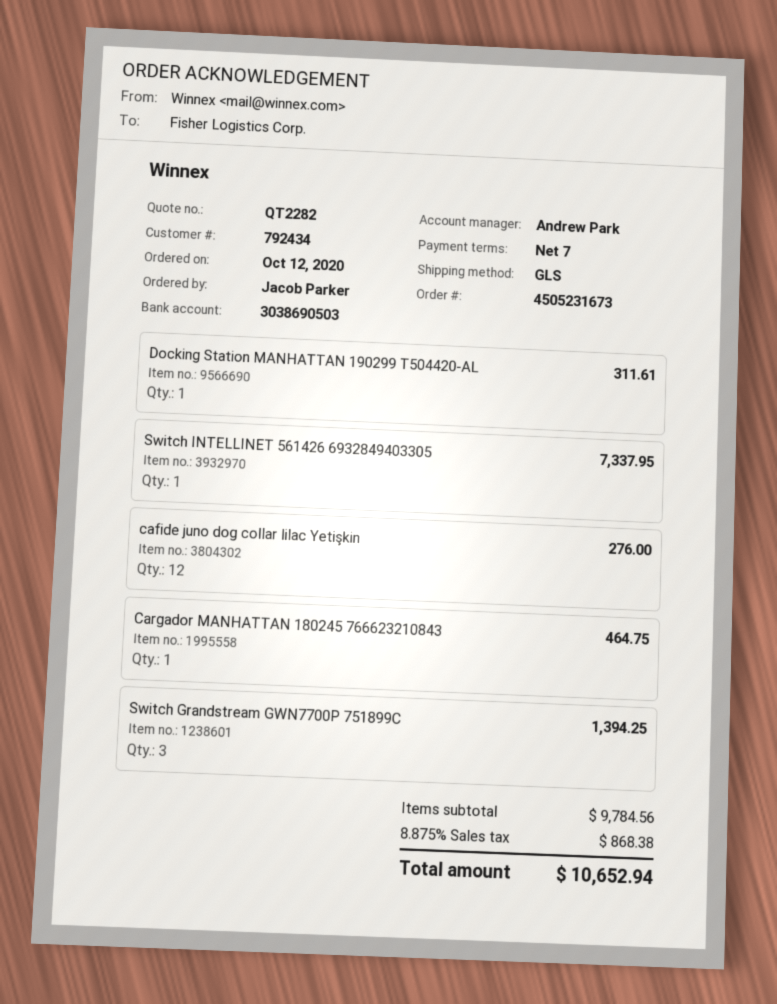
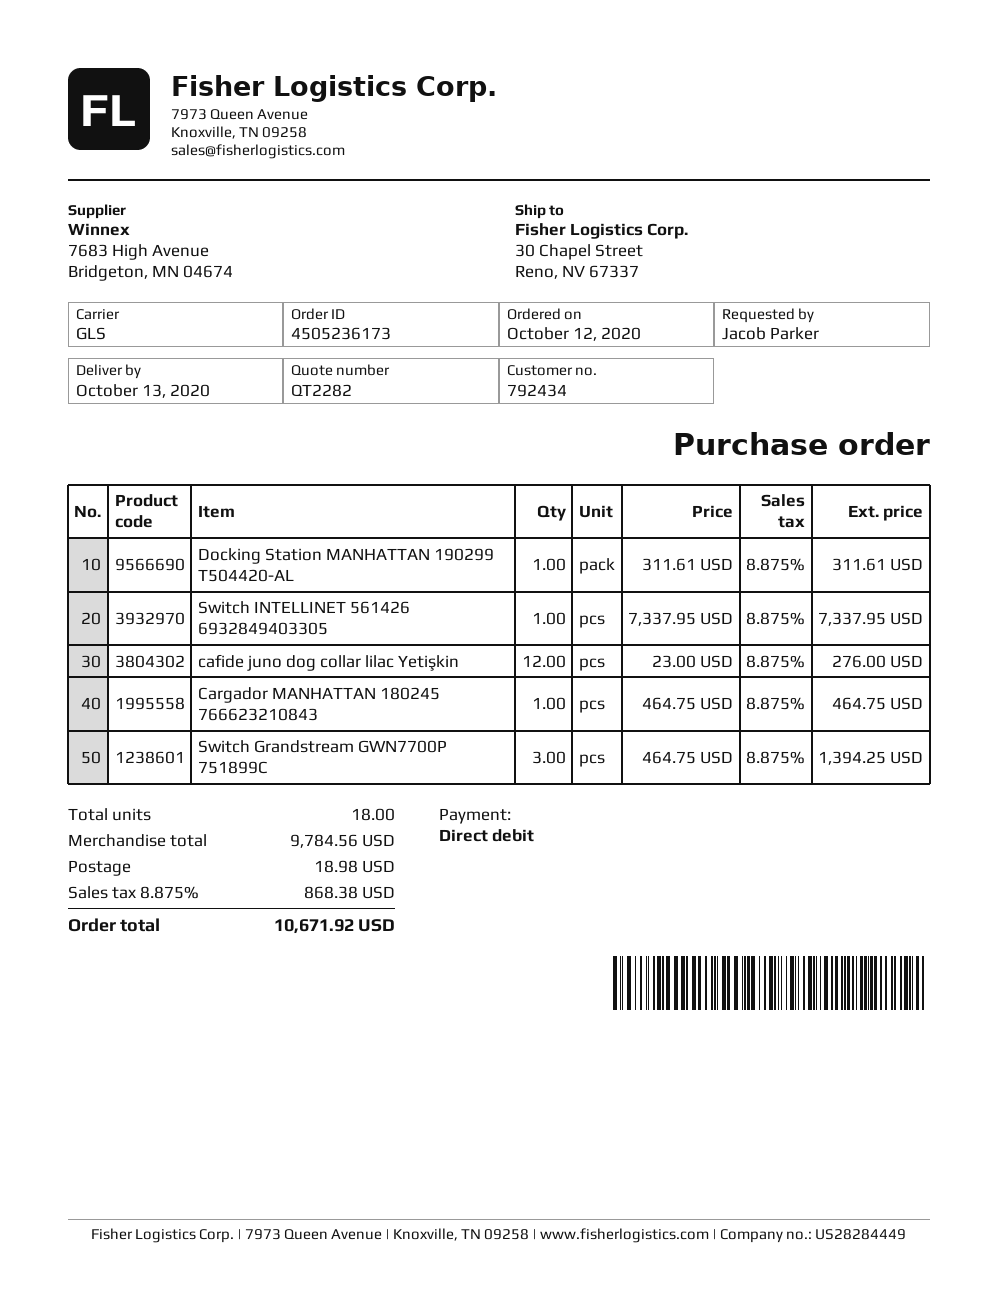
order number: 4505231673 -> 4505236173
shipping: none -> 18.98
total: 10652.94 -> 10671.92

